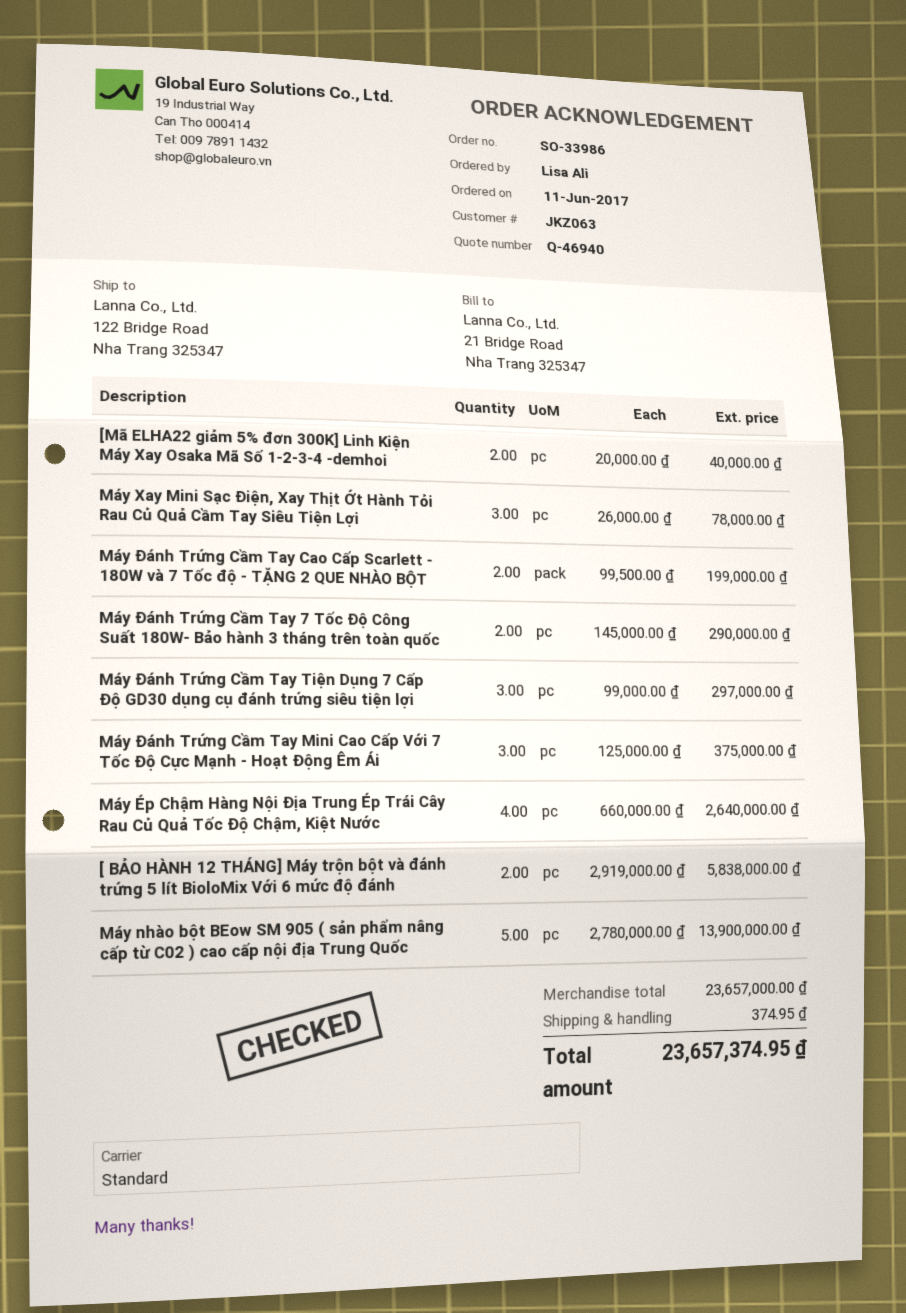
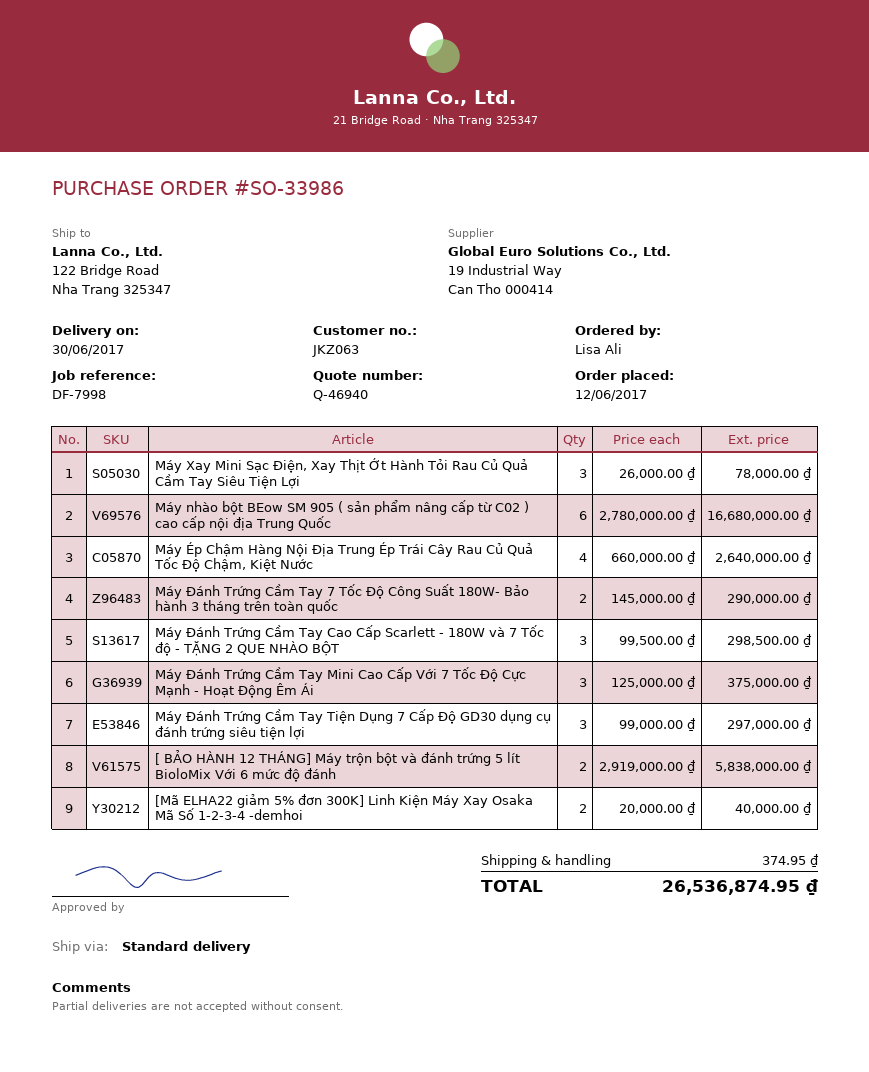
order date: 2017-06-11 -> 2017-06-12
Máy Đánh Trứng Cầm Tay Cao Cấp Scarlett - 180W và 7 Tốc độ - TẶNG 2 QUE NHÀO BỘT: 2 x 99500.00 = 199000.00 -> 3 x 99500.00 = 298500.00
Máy nhào bột BEow SM 905 ( sản phẩm nâng cấp từ C02 ) cao cấp nội địa Trung Quốc: 5 x 2780000.00 = 13900000.00 -> 6 x 2780000.00 = 16680000.00
total: 23657374.95 -> 26536874.95

